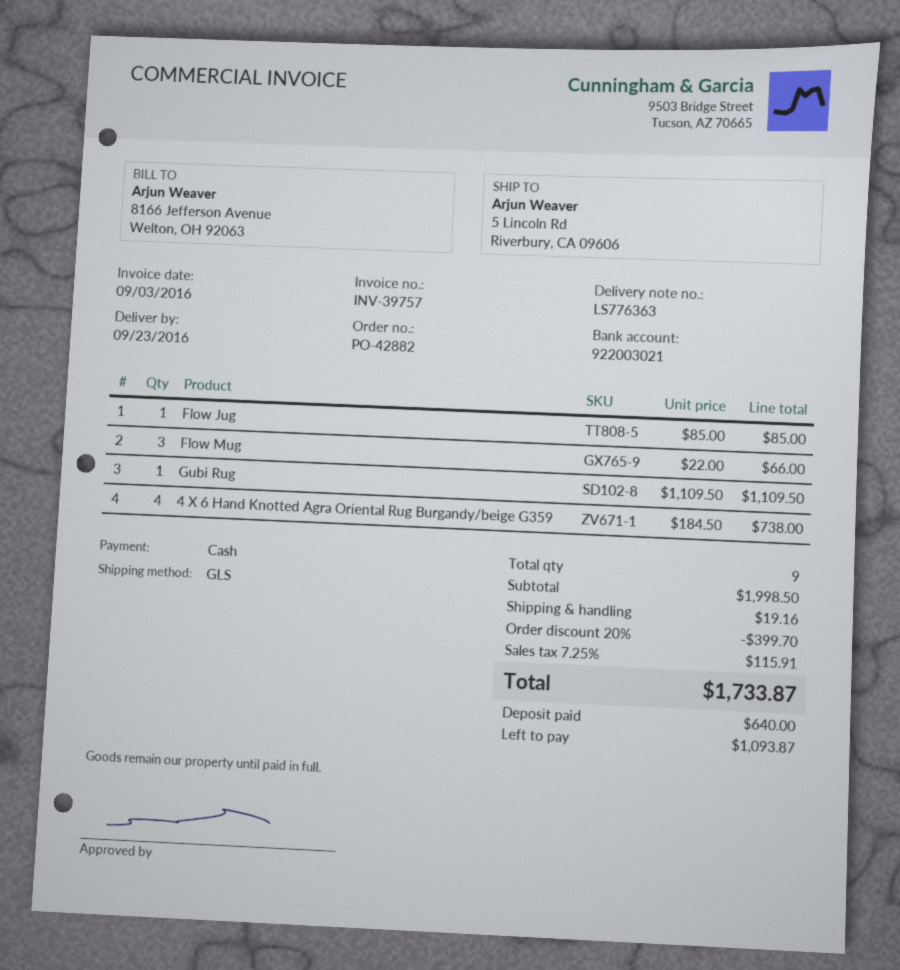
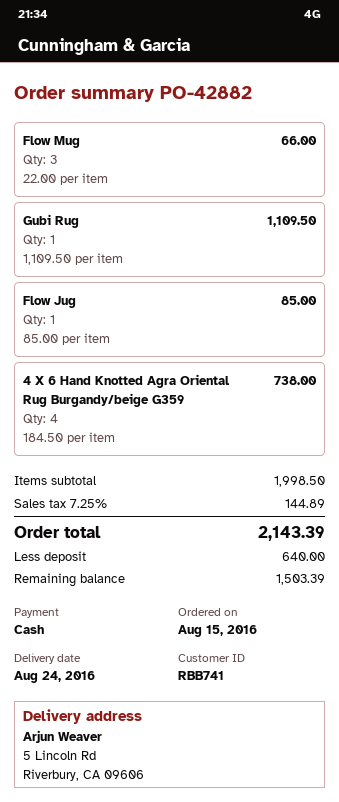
delivery date: 2016-09-23 -> 2016-08-24
discount: 20% = 399.70 -> none
shipping: 19.16 -> none
tax: 7.25% = 115.91 -> 7.25% = 144.89
total: 1733.87 -> 2143.39
balance: 1093.87 -> 1503.39

